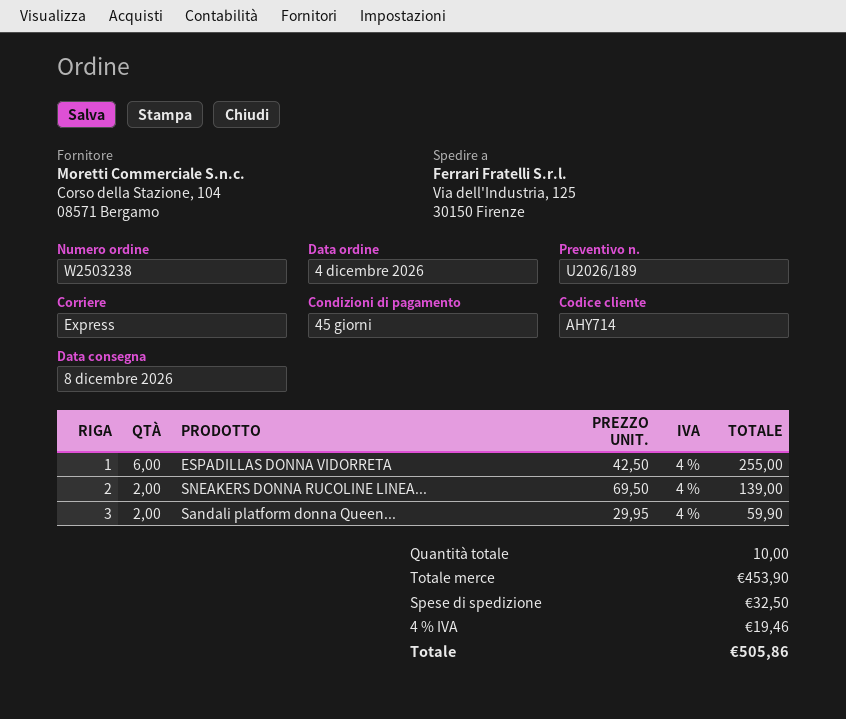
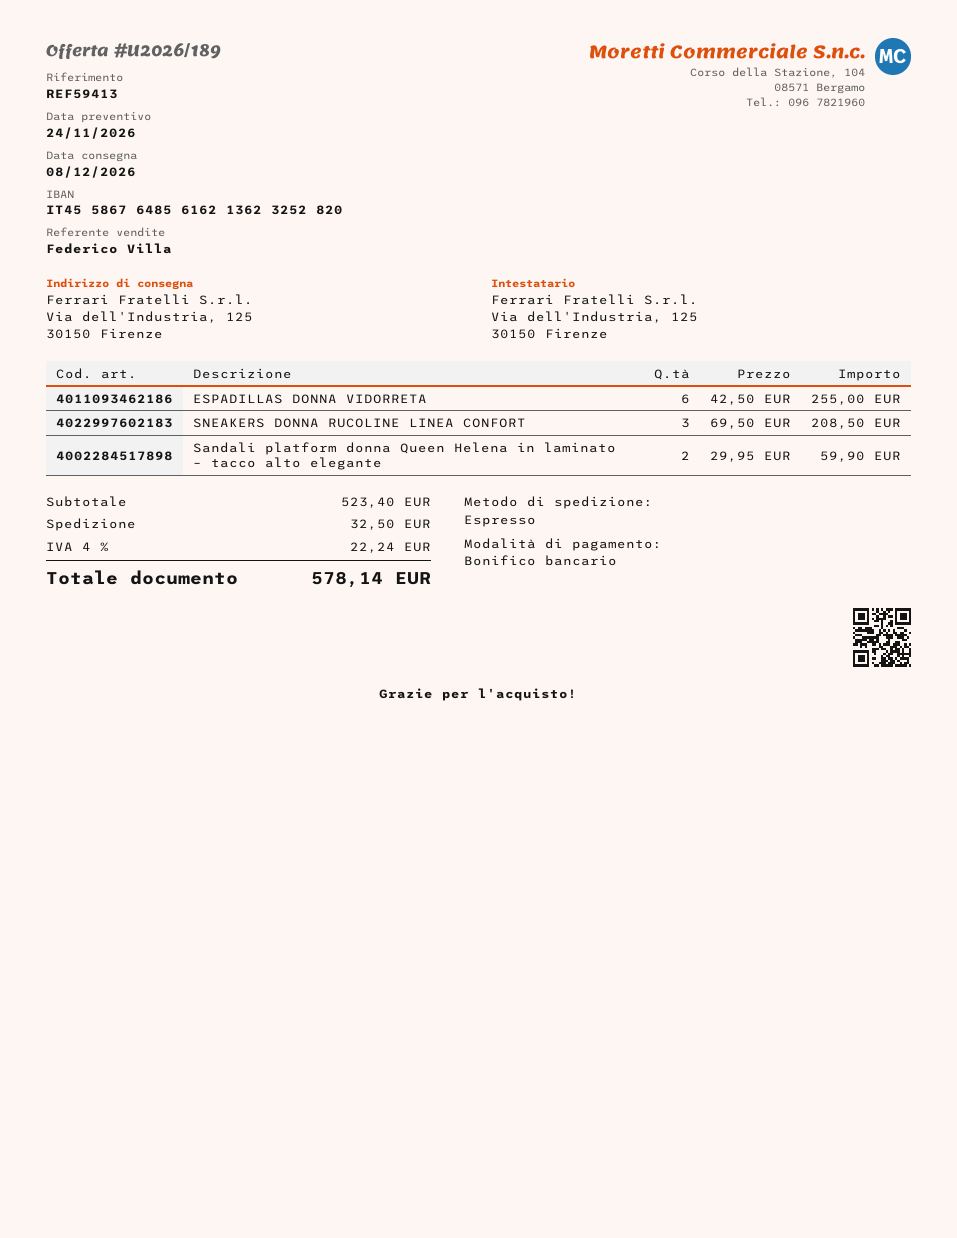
SNEAKERS DONNA RUCOLINE LINEA...: 2 x 69.50 = 139.00 -> 3 x 69.50 = 208.50
subtotal: 453.90 -> 523.40
tax: 4% = 19.46 -> 4% = 22.24
total: 505.86 -> 578.14

